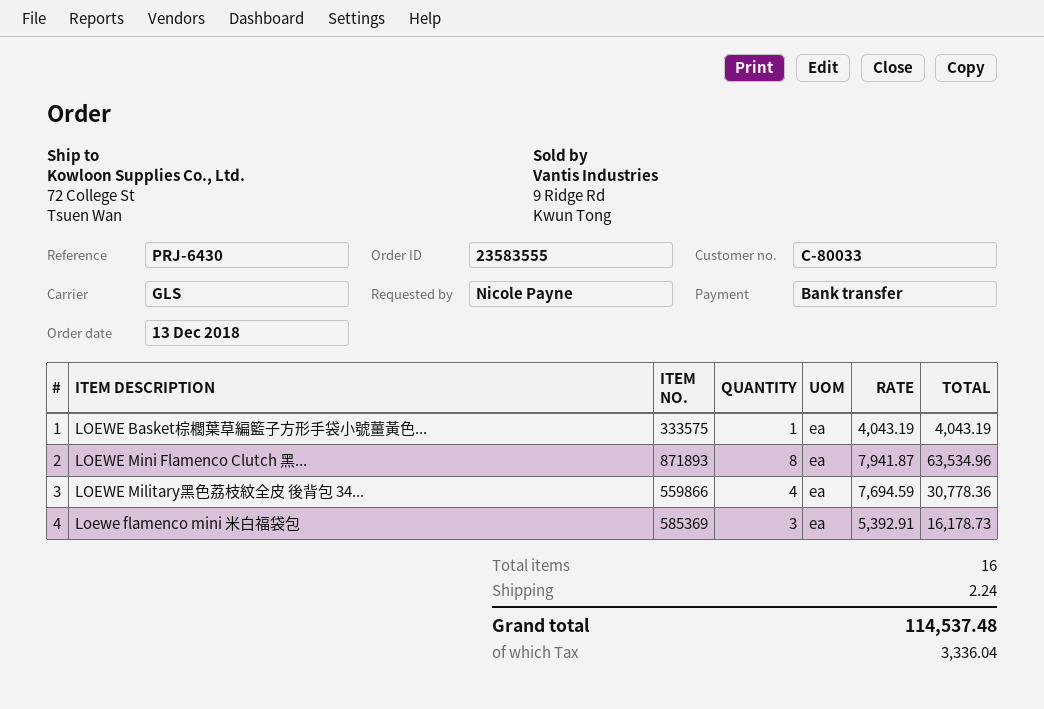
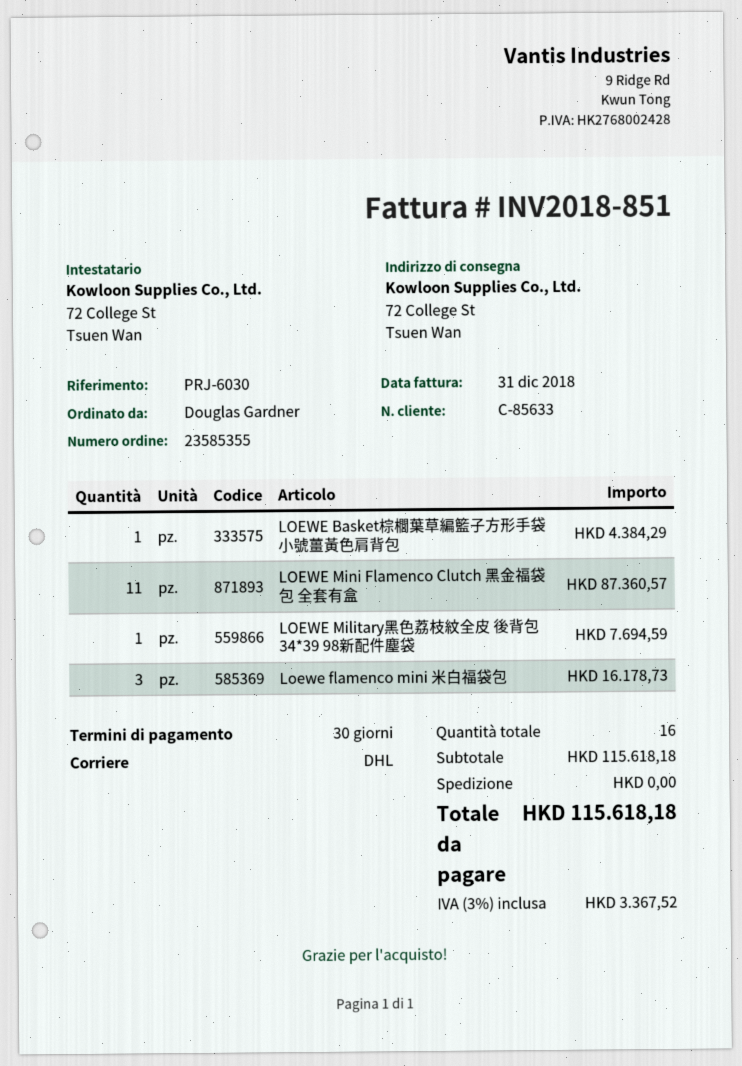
order number: 23583555 -> 23585355
customer number: C-80033 -> C-85633
reference: PRJ-6430 -> PRJ-6030
ordered by: Nicole Payne -> Douglas Gardner
shipping method: GLS -> DHL
LOEWE Basket棕櫚葉草編籃子方形手袋小號薑黃色...: 1 for 4043.19 -> 1 for 4384.29
LOEWE Mini Flamenco Clutch 黑...: 8 for 63534.96 -> 11 for 87360.57
LOEWE Military黑色荔枝紋全皮 後背包 34...: 4 for 30778.36 -> 1 for 7694.59
shipping: 2.24 -> 0.00
tax: 3336.04 -> 3367.52
total: 114537.48 -> 115618.18

